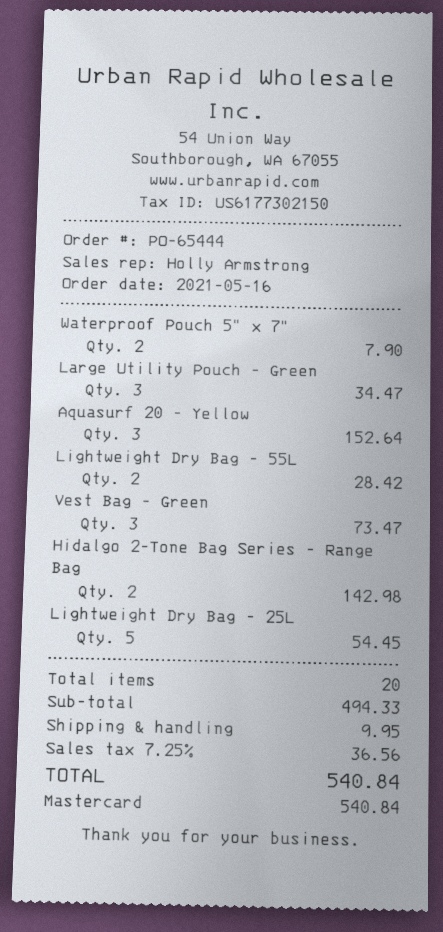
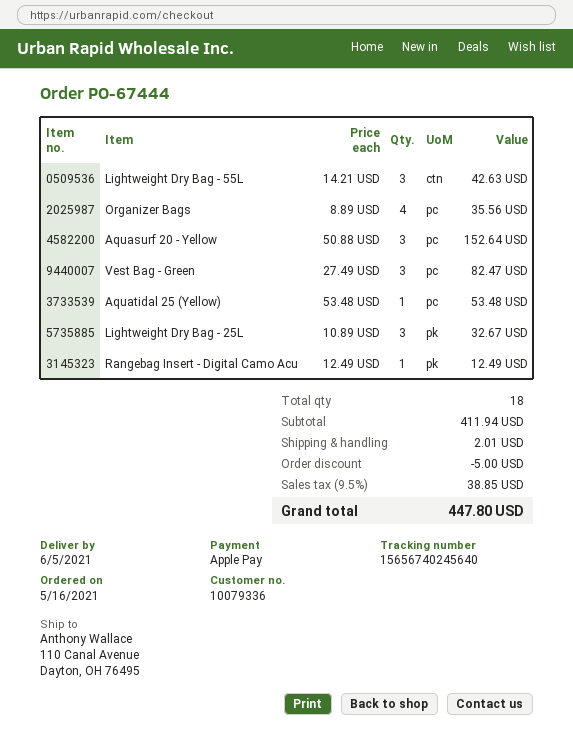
order number: PO-65444 -> PO-67444
payment method: Mastercard -> Apple Pay
Waterproof Pouch 5" x 7": 2 for 7.90 -> none
Large Utility Pouch - Green: 3 for 34.47 -> none
Lightweight Dry Bag - 55L: 2 for 28.42 -> 3 for 42.63
Vest Bag - Green: 3 for 73.47 -> 3 for 82.47
Hidalgo 2-Tone Bag Series - Range Bag: 2 for 142.98 -> none
Lightweight Dry Bag - 25L: 5 for 54.45 -> 3 for 32.67
Organizer Bags: none -> 4 for 35.56
Aquatidal 25 (Yellow): none -> 1 for 53.48
Rangebag Insert - Digital Camo Acu: none -> 1 for 12.49
total quantity: 20 -> 18
subtotal: 494.33 -> 411.94
discount: none -> 5.00
shipping: 9.95 -> 2.01
tax: 7.25% = 36.56 -> 9.5% = 38.85
total: 540.84 -> 447.80

